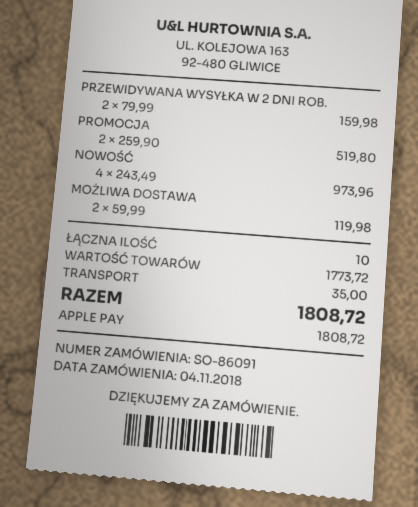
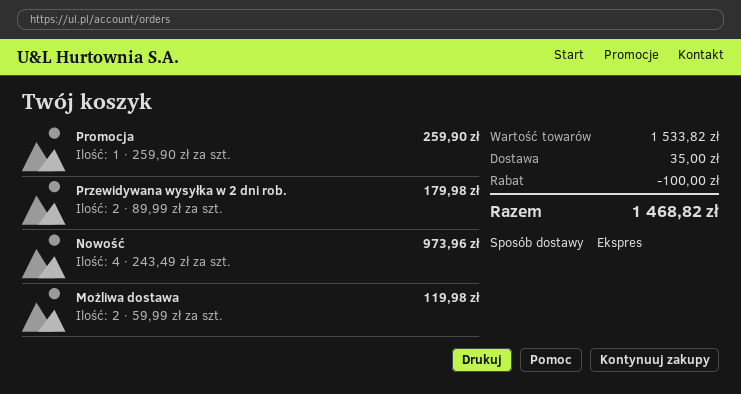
PRZEWIDYWANA WYSYŁKA W 2 DNI ROB.: 2 x 79.99 = 159.98 -> 2 x 89.99 = 179.98
PROMOCJA: 2 x 259.90 = 519.80 -> 1 x 259.90 = 259.90
subtotal: 1773.72 -> 1533.82
discount: none -> 100.00
total: 1808.72 -> 1468.82

